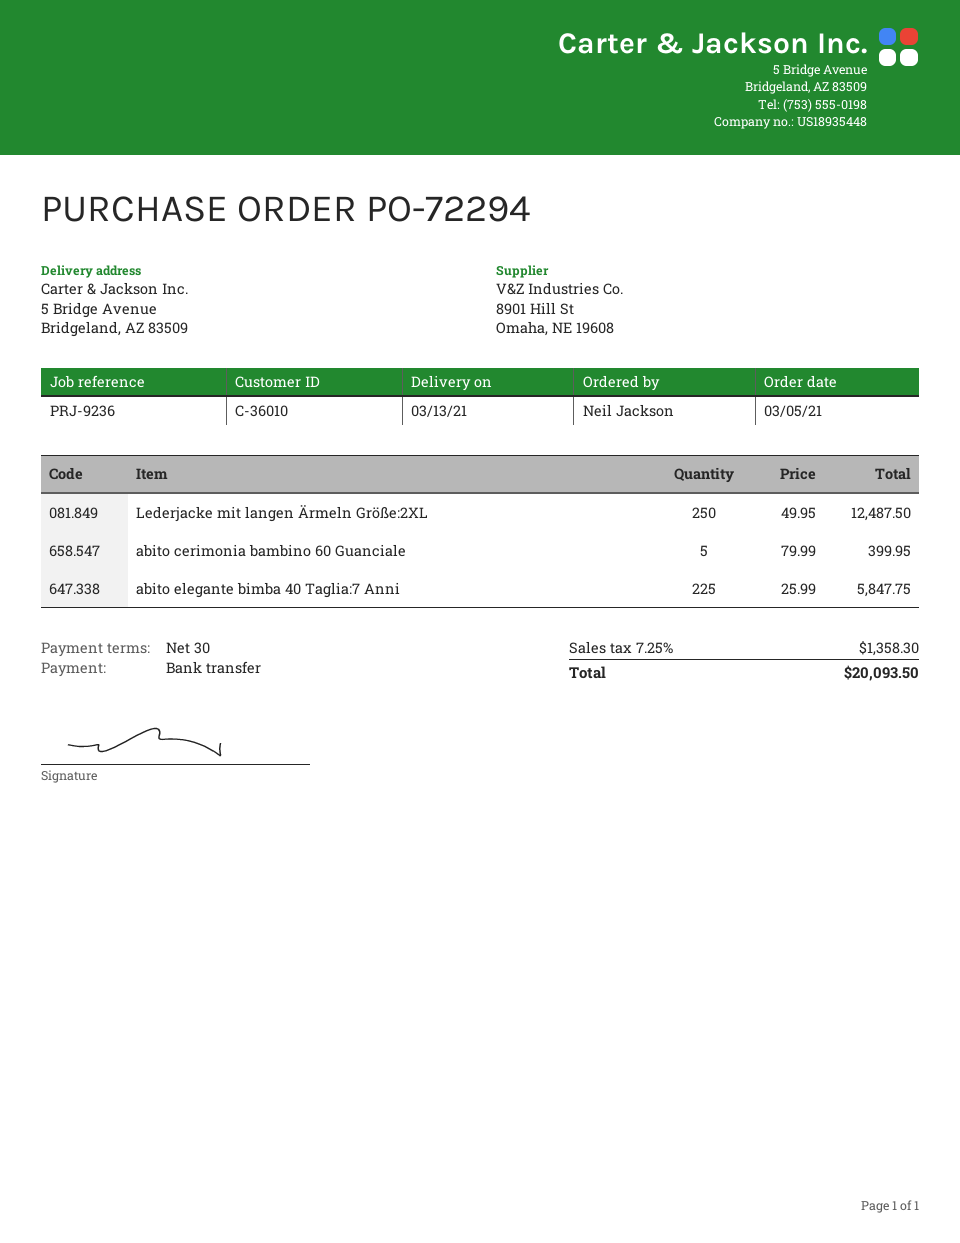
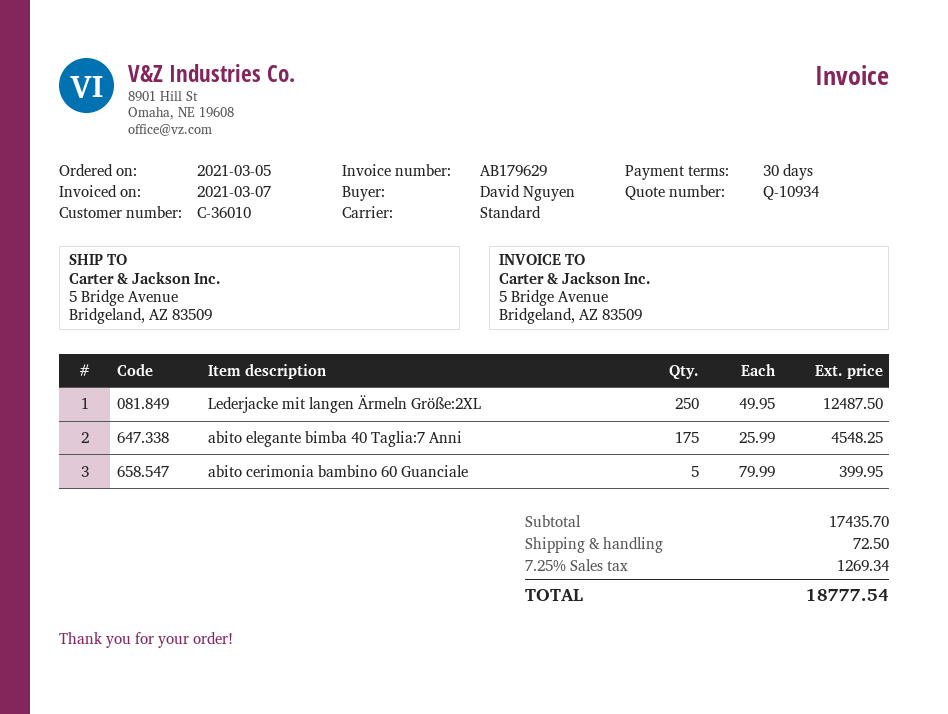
ordered by: Neil Jackson -> David Nguyen
abito elegante bimba 40 Taglia:7 Anni: 225 x 25.99 = 5847.75 -> 175 x 25.99 = 4548.25
shipping: none -> 72.50
tax: 7.25% = 1358.30 -> 7.25% = 1269.34
total: 20093.50 -> 18777.54

